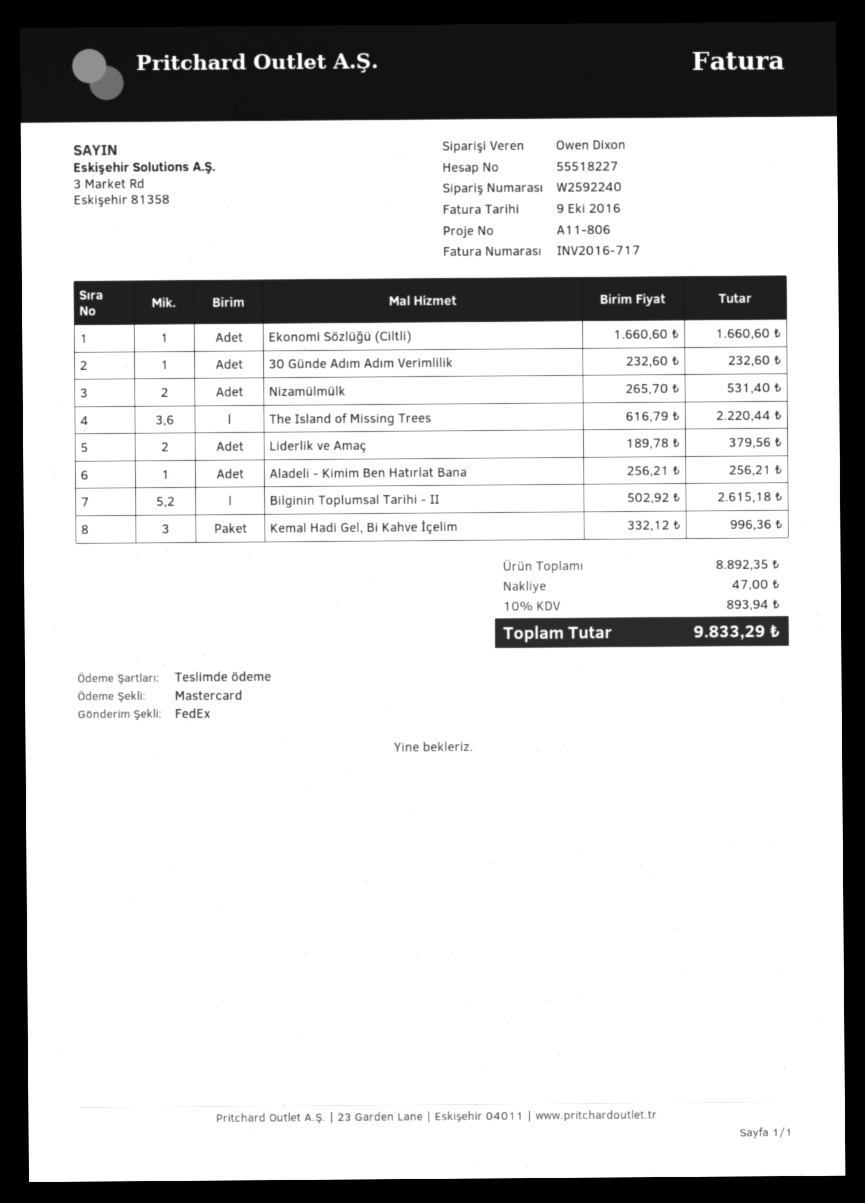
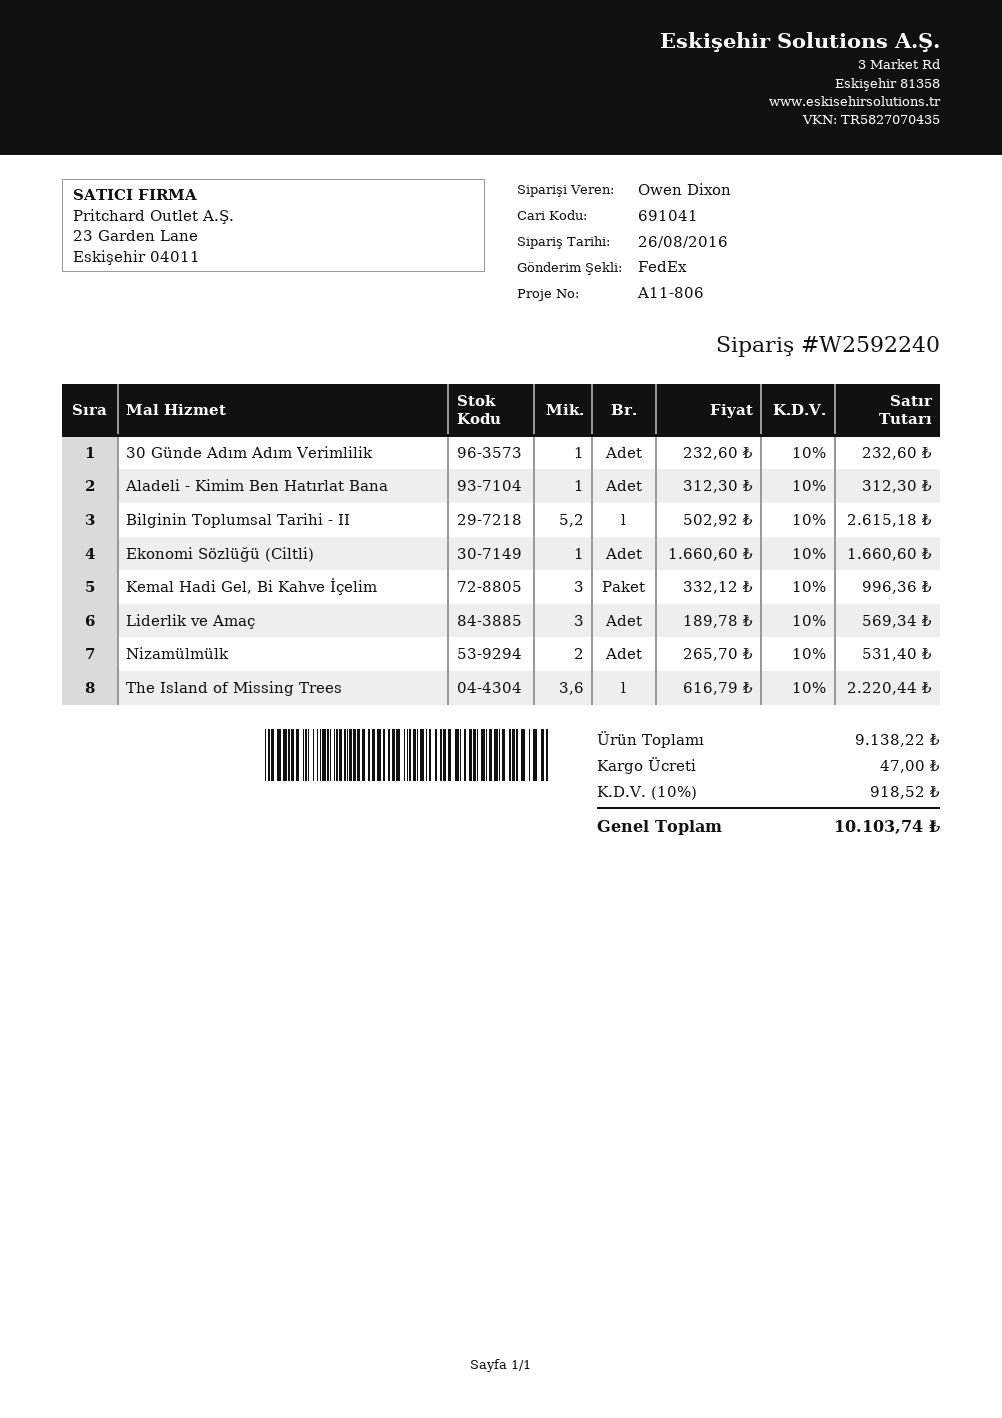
Liderlik ve Amaç: 2 x 189.78 = 379.56 -> 3 x 189.78 = 569.34
Aladeli - Kimim Ben Hatırlat Bana: 1 x 256.21 = 256.21 -> 1 x 312.30 = 312.30
subtotal: 8892.35 -> 9138.22
tax: 10% = 893.94 -> 10% = 918.52
total: 9833.29 -> 10103.74

